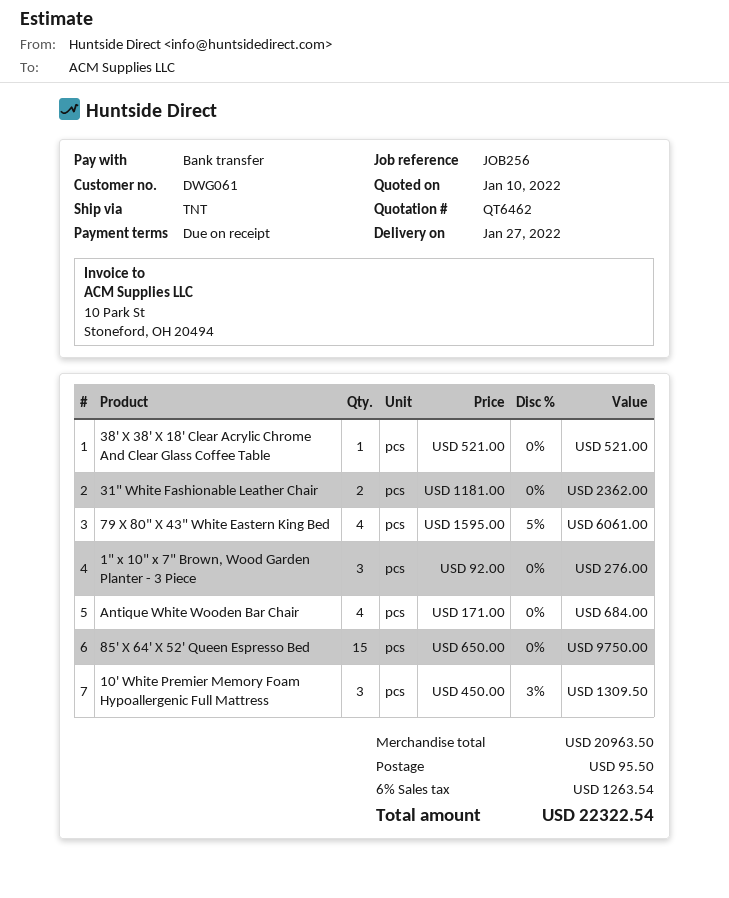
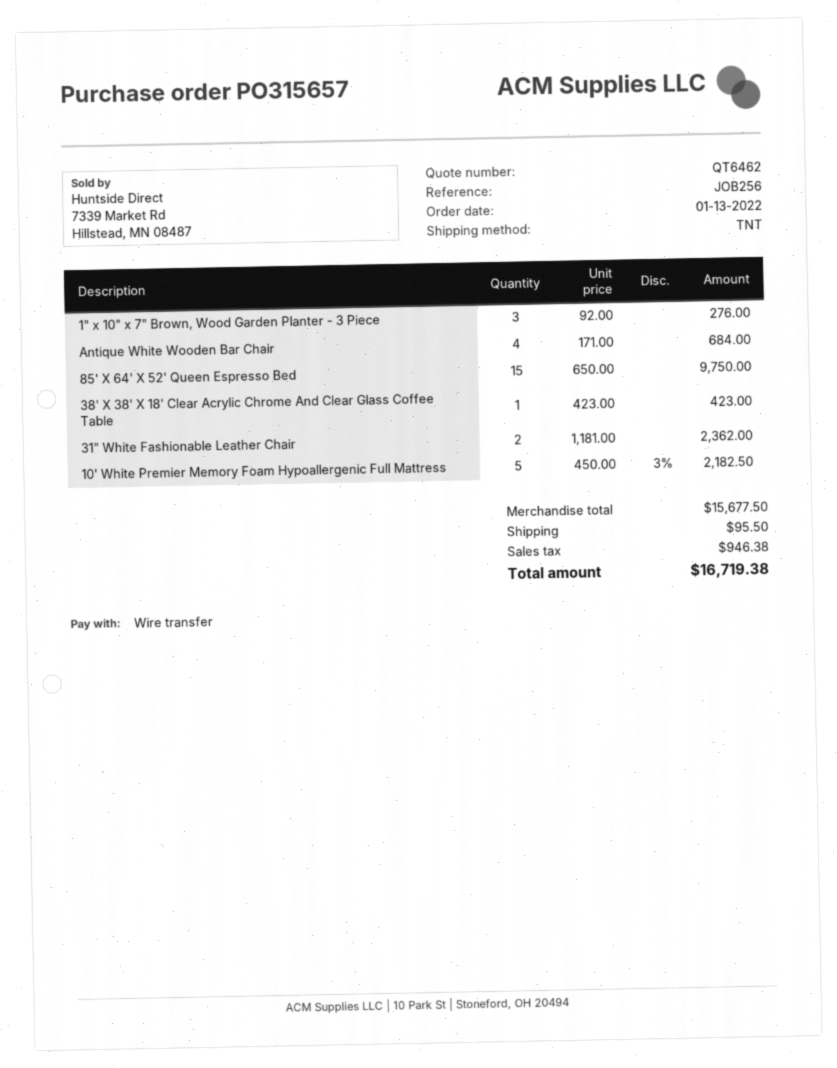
38' X 38' X 18' Clear Acrylic Chrome And Clear Glass Coffee Table: 1 x 521.00 = 521.00 -> 1 x 423.00 = 423.00
79 X 80" X 43" White Eastern King Bed: 4 x 1595.00 - 5% = 6061.00 -> none
10' White Premier Memory Foam Hypoallergenic Full Mattress: 3 x 450.00 - 3% = 1309.50 -> 5 x 450.00 - 3% = 2182.50
subtotal: 20963.50 -> 15677.50
tax: 1263.54 -> 946.38
total: 22322.54 -> 16719.38

